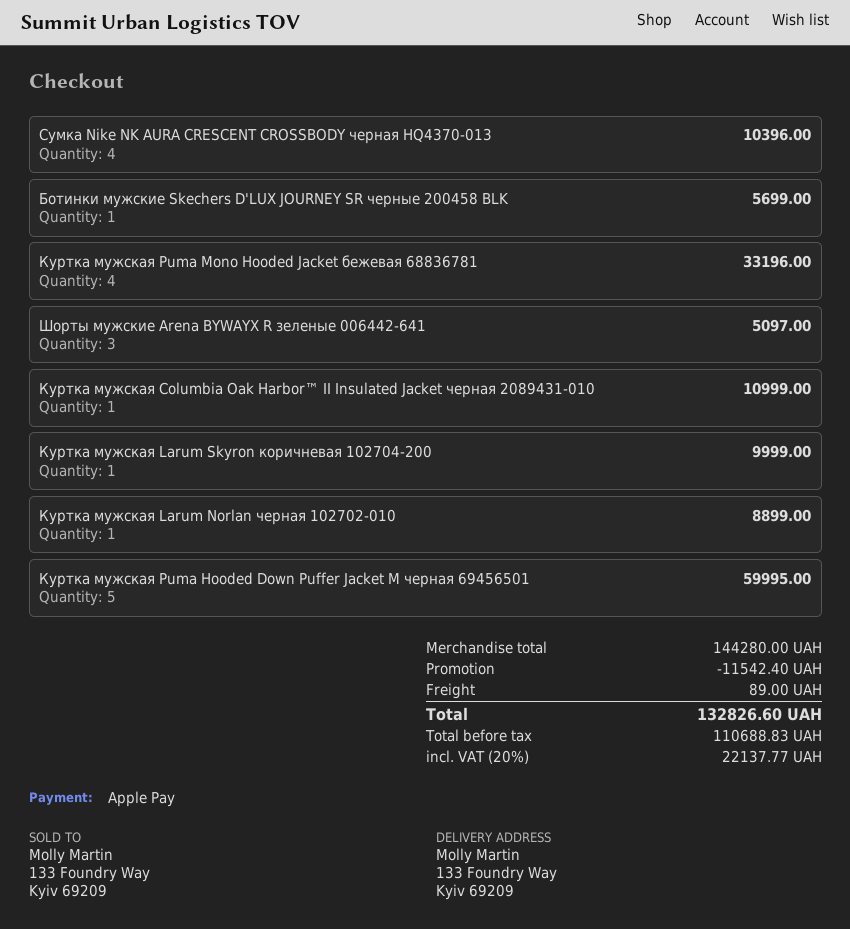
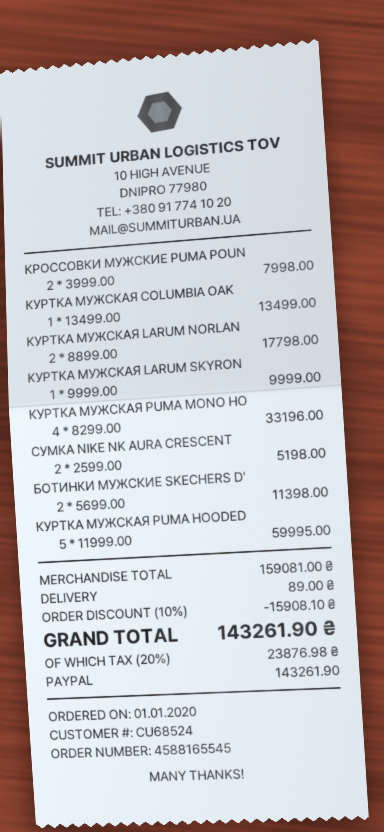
payment method: Apple Pay -> PayPal
Сумка Nike NK AURA CRESCENT CROSSBODY черная HQ4370-013: 4 for 10396.00 -> 2 for 5198.00
Ботинки мужские Skechers D'LUX JOURNEY SR черные 200458 BLK: 1 for 5699.00 -> 2 for 11398.00
Шорты мужские Arena BYWAYX R зеленые 006442-641: 3 for 5097.00 -> none
Куртка мужская Columbia Oak Harbor™ II Insulated Jacket черная 2089431-010: 1 for 10999.00 -> 1 for 13499.00
Куртка мужская Larum Norlan черная 102702-010: 1 for 8899.00 -> 2 for 17798.00
КРОССОВКИ МУЖСКИЕ PUMA POUN: none -> 2 for 7998.00
subtotal: 144280.00 -> 159081.00
discount: 11542.40 -> 15908.10
tax: 20% = 22137.77 -> 20% = 23876.98
total: 132826.60 -> 143261.90

